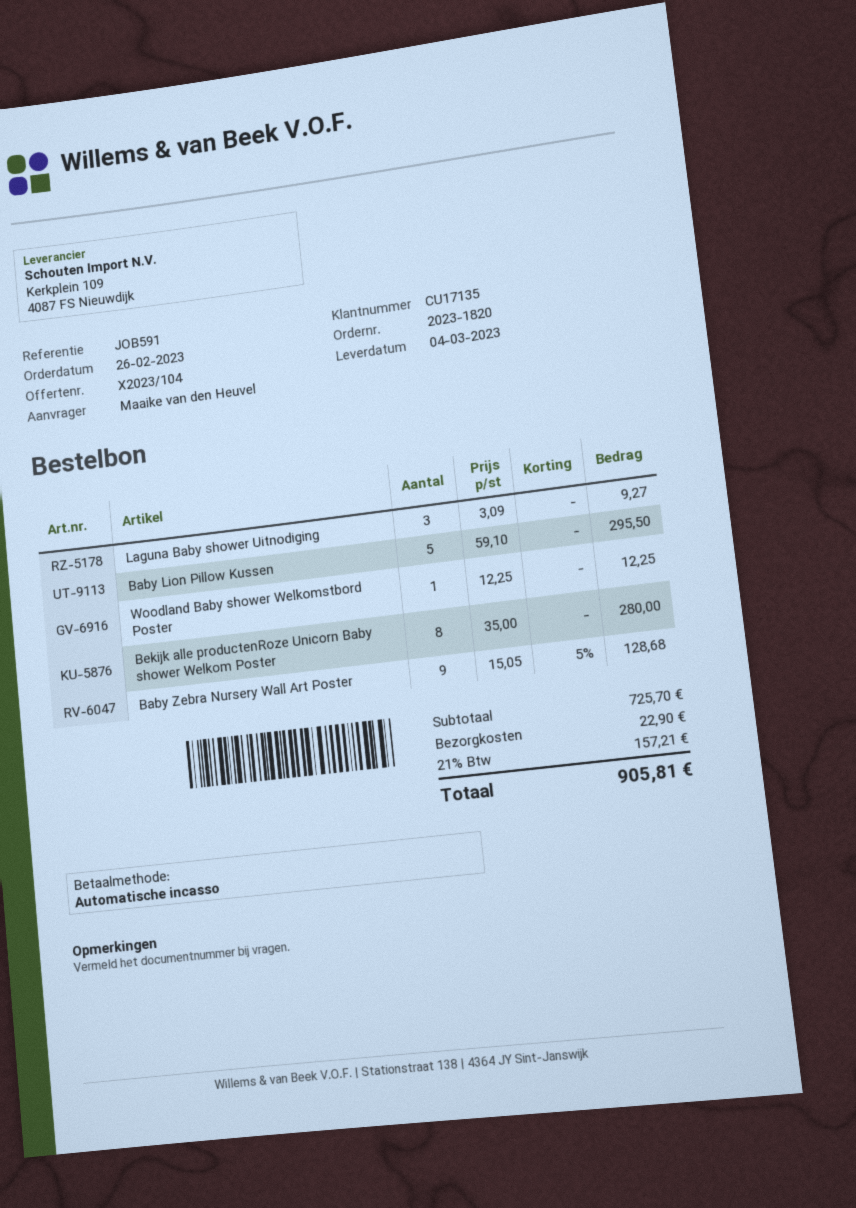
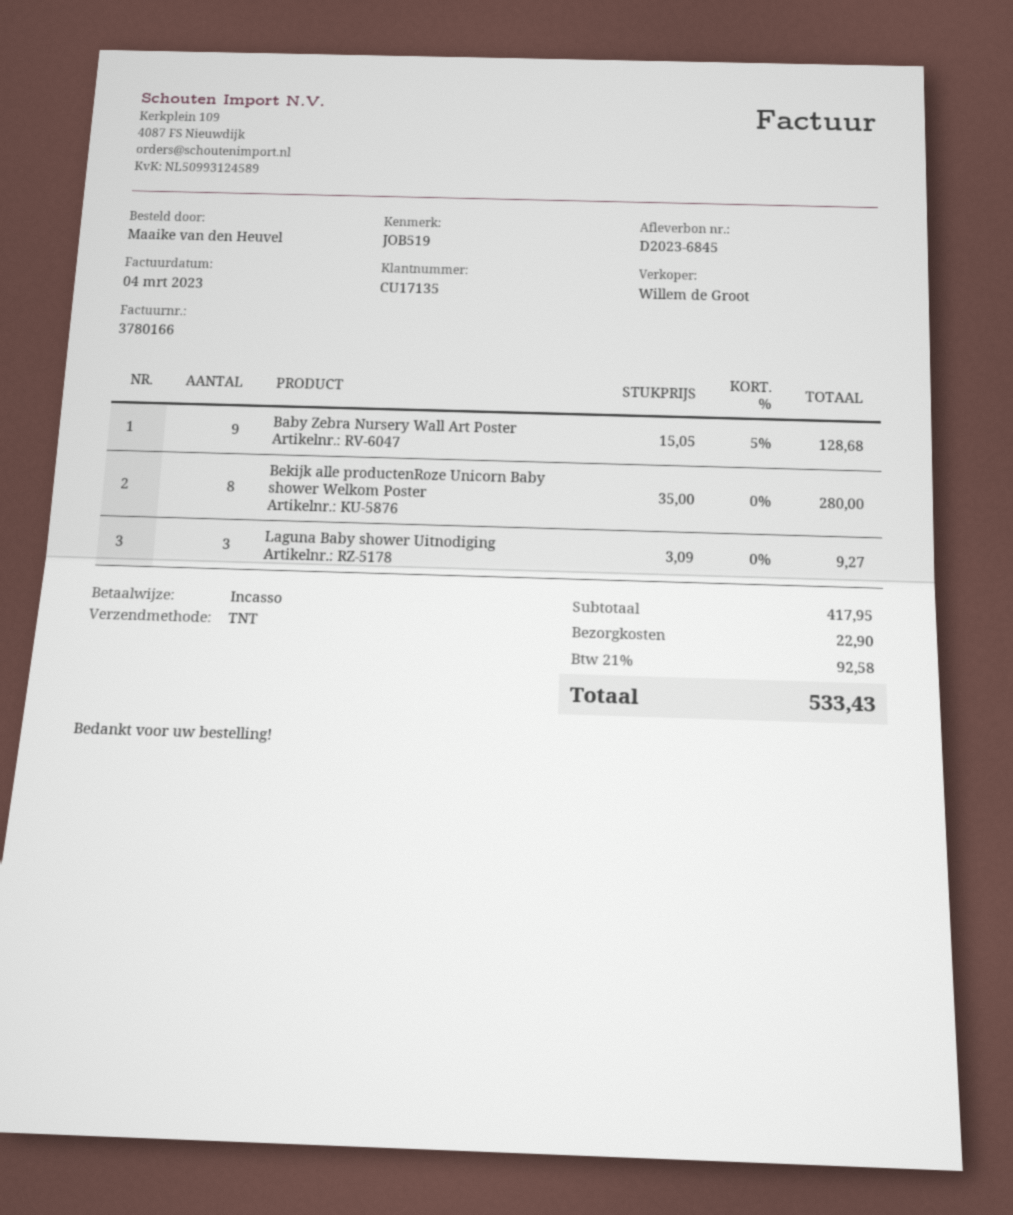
reference: JOB591 -> JOB519
Baby Lion Pillow Kussen: 5 x 59.10 = 295.50 -> none
Woodland Baby shower Welkomstbord Poster: 1 x 12.25 = 12.25 -> none
subtotal: 725.70 -> 417.95
tax: 21% = 157.21 -> 21% = 92.58
total: 905.81 -> 533.43

